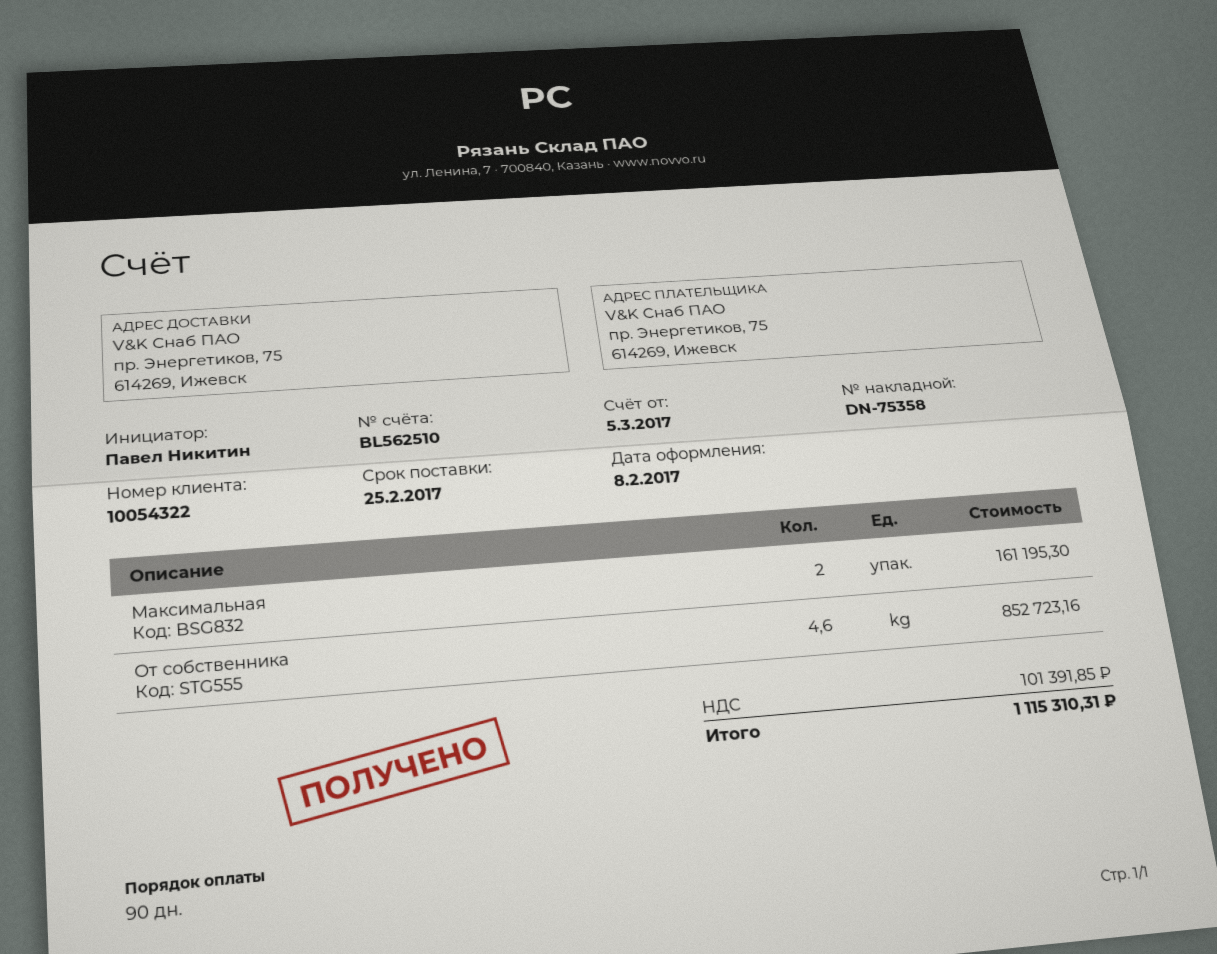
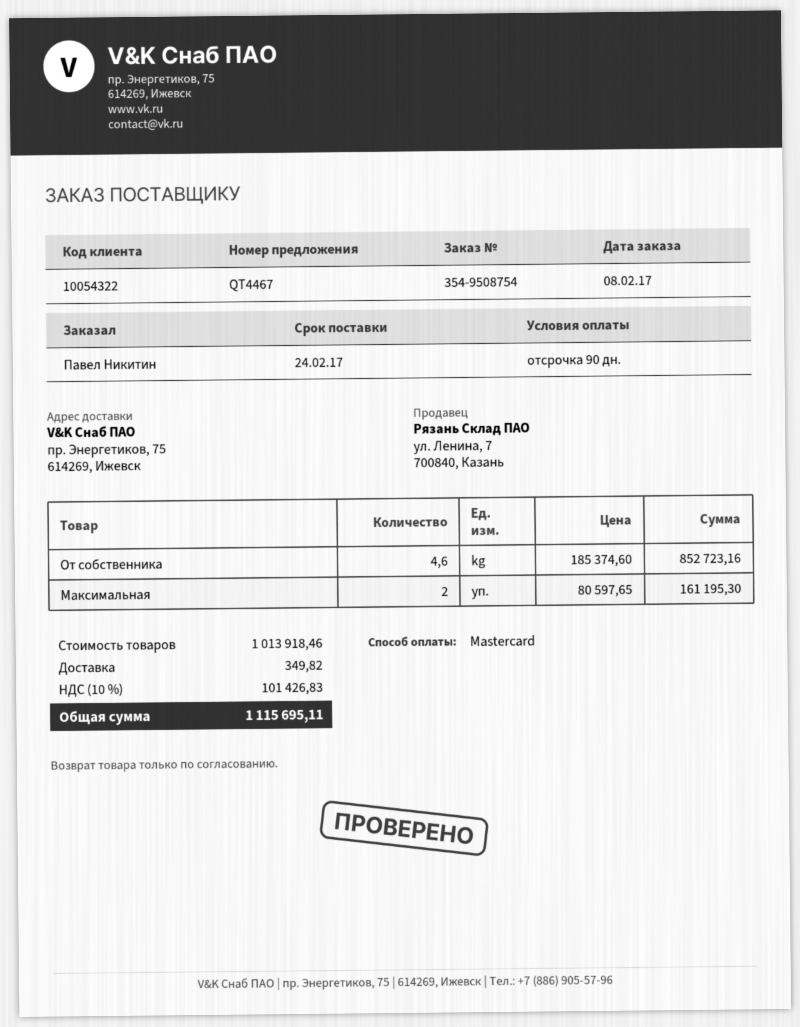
delivery date: 2017-02-25 -> 2017-02-24
shipping: none -> 349.82
tax: 101391.85 -> 101426.83
total: 1115310.31 -> 1115695.11

